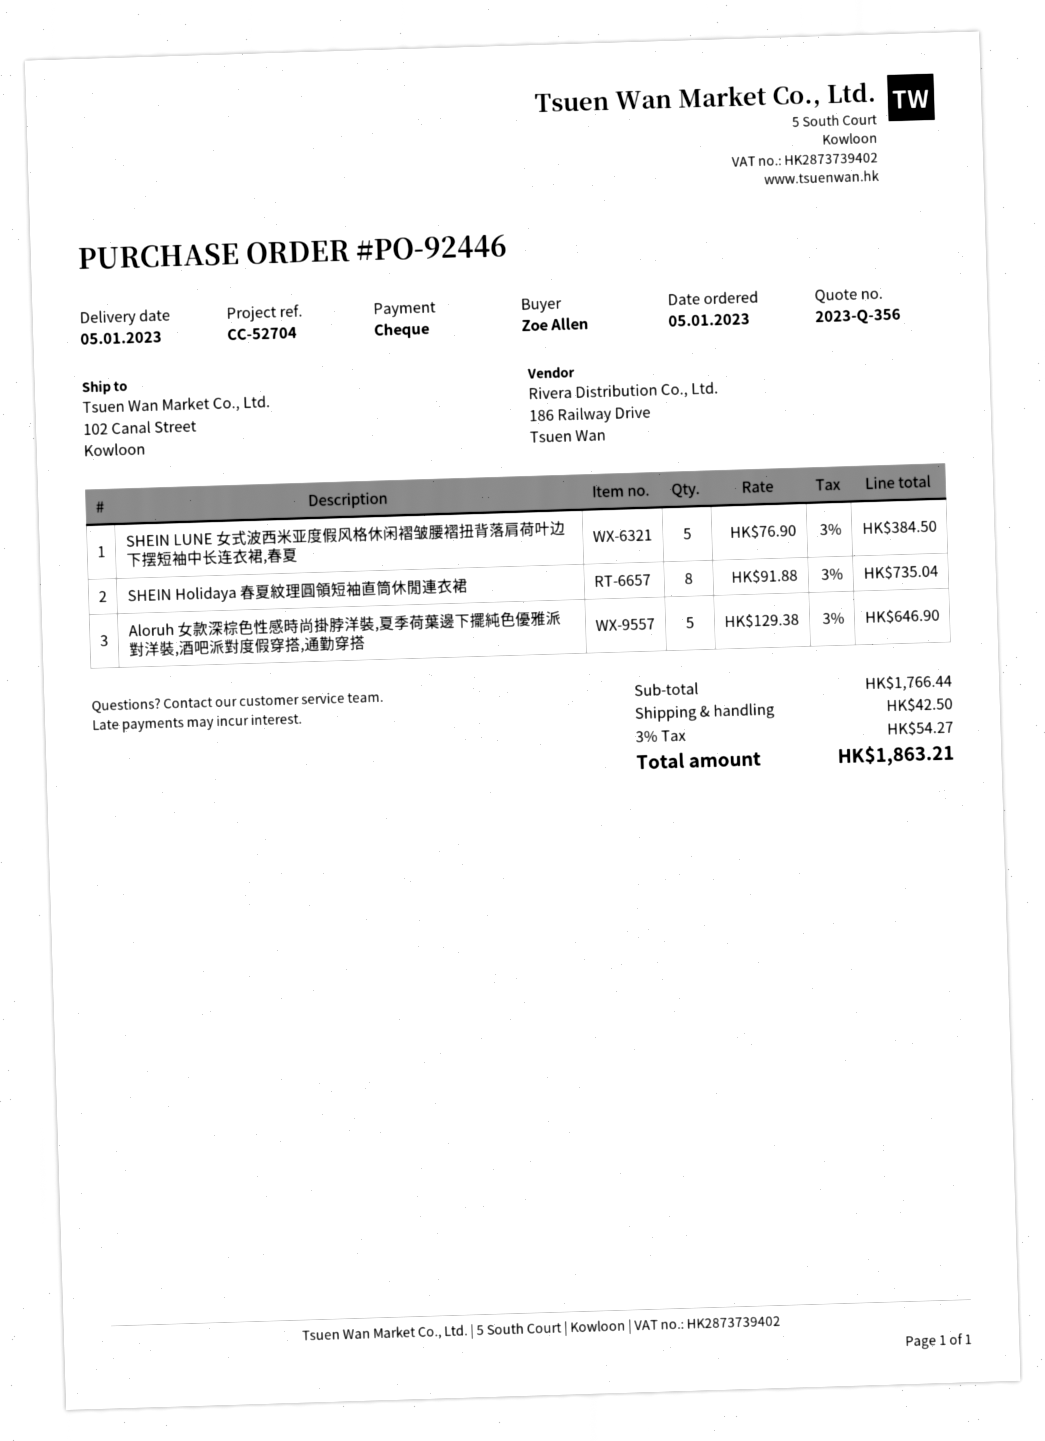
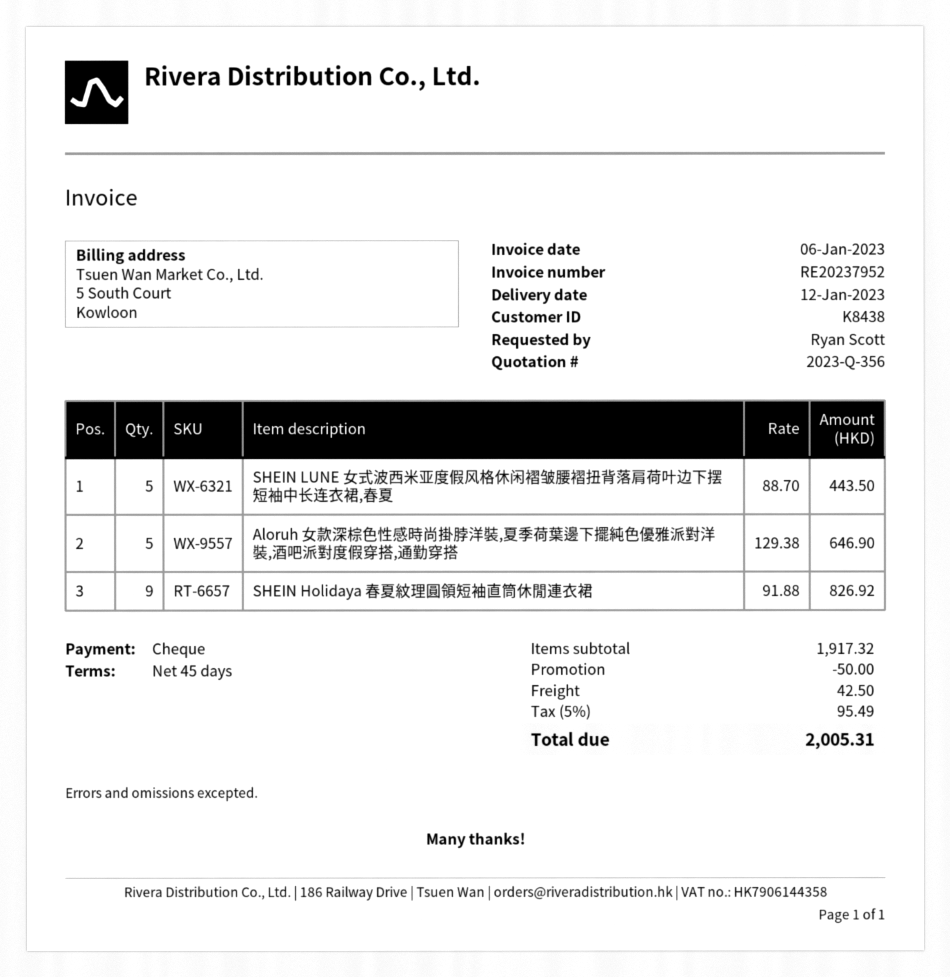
delivery date: 2023-01-05 -> 2023-01-12
ordered by: Zoe Allen -> Ryan Scott
SHEIN LUNE 女式波西米亚度假风格休闲褶皱腰褶扭背落肩荷叶边下摆短袖中长连衣裙,春夏: 5 x 76.90 = 384.50 -> 5 x 88.70 = 443.50
SHEIN Holidaya 春夏紋理圓領短袖直筒休閒連衣裙: 8 x 91.88 = 735.04 -> 9 x 91.88 = 826.92
subtotal: 1766.44 -> 1917.32
discount: none -> 50.00
tax: 3% = 54.27 -> 5% = 95.49
total: 1863.21 -> 2005.31

